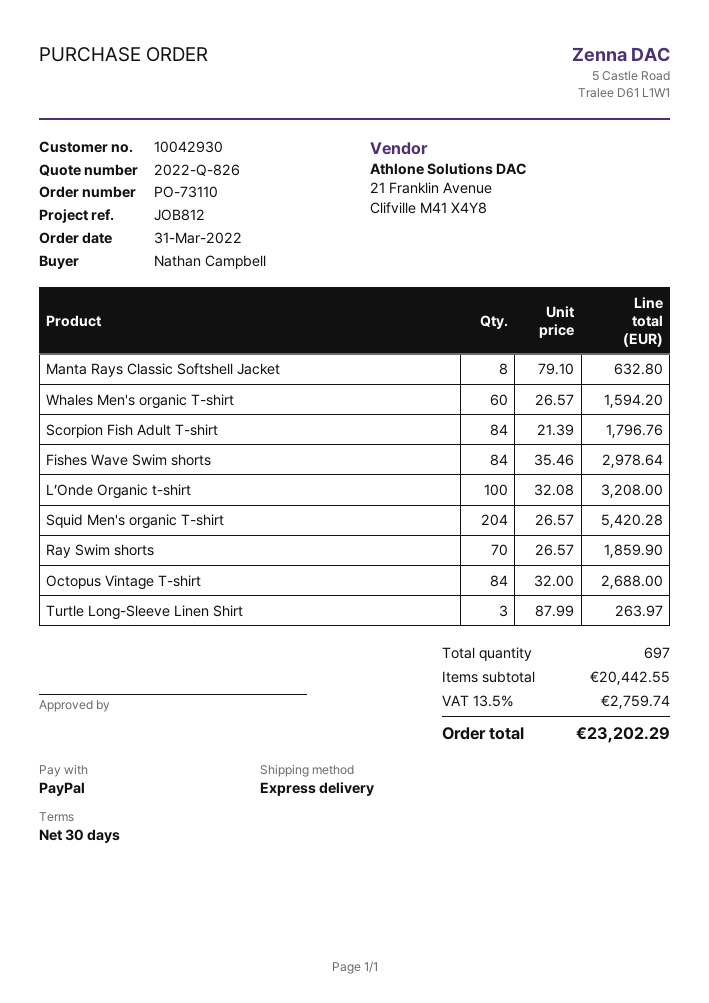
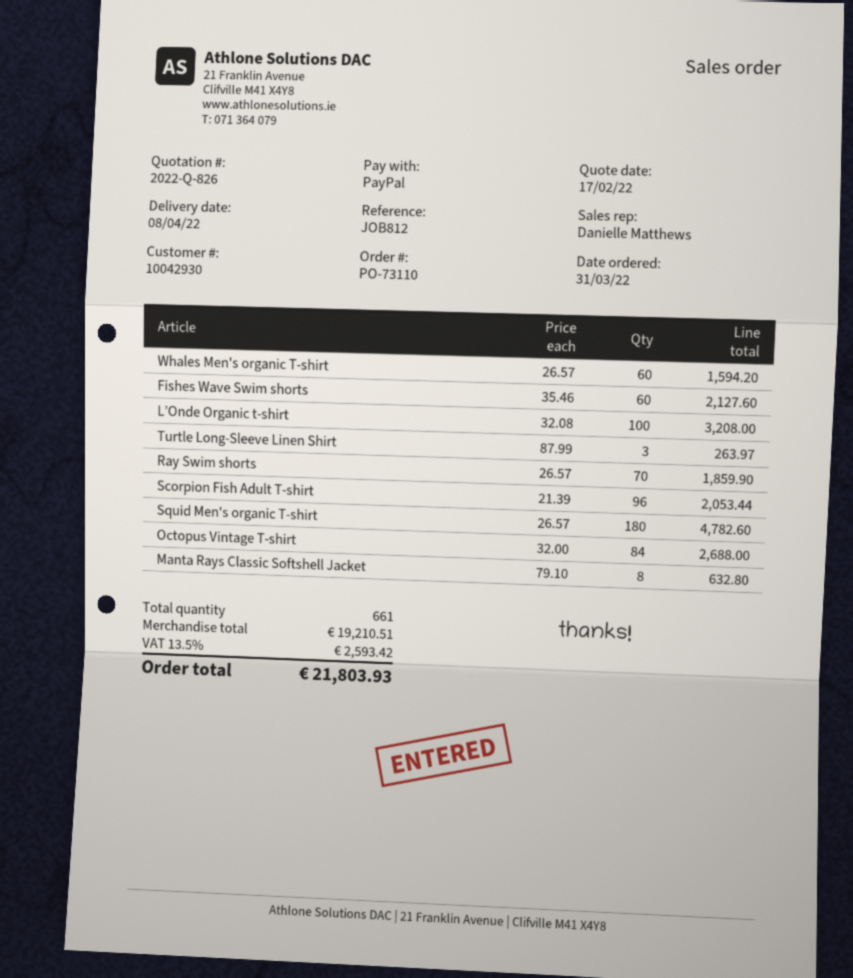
Scorpion Fish Adult T-shirt: 84 x 21.39 = 1796.76 -> 96 x 21.39 = 2053.44
Fishes Wave Swim shorts: 84 x 35.46 = 2978.64 -> 60 x 35.46 = 2127.60
Squid Men's organic T-shirt: 204 x 26.57 = 5420.28 -> 180 x 26.57 = 4782.60
total quantity: 697 -> 661
subtotal: 20442.55 -> 19210.51
tax: 13.5% = 2759.74 -> 13.5% = 2593.42
total: 23202.29 -> 21803.93

